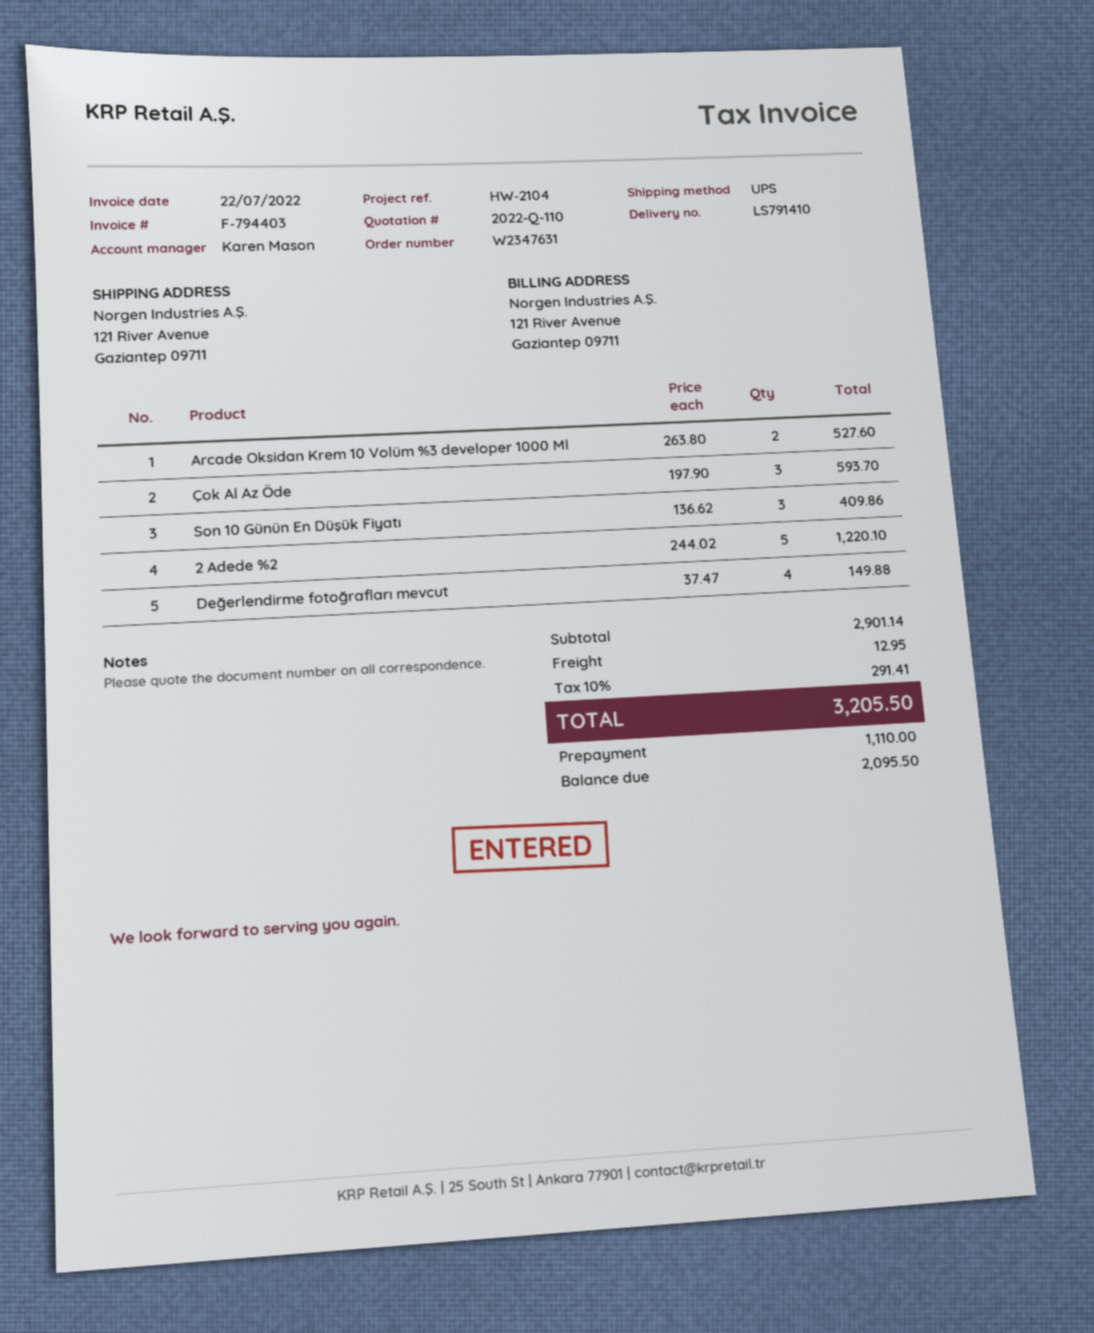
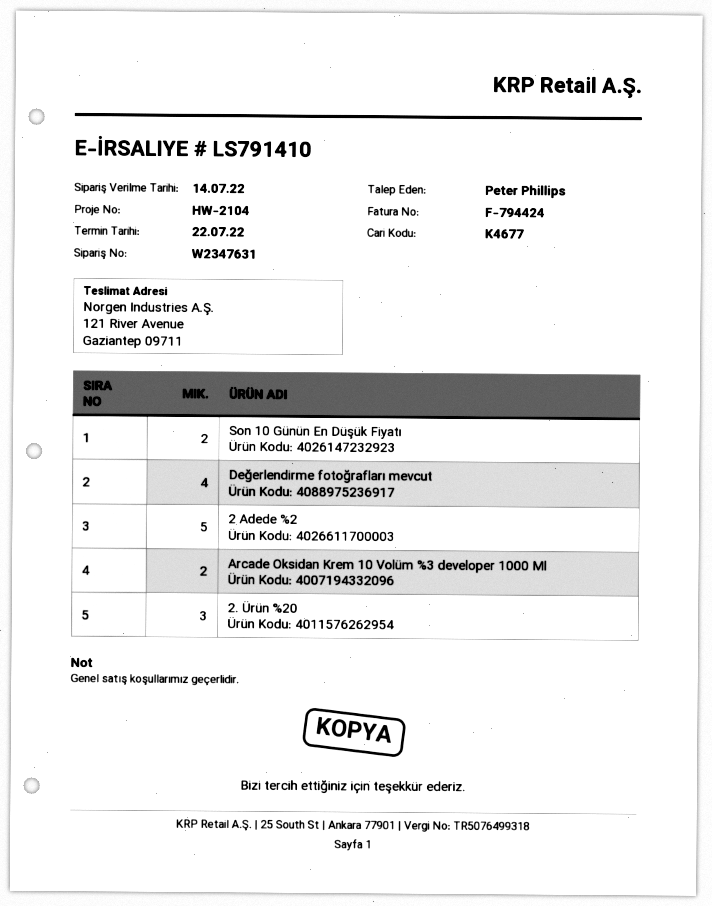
invoice number: F-794403 -> F-794424
Çok Al Az Öde: 3 -> none
Son 10 Günün En Düşük Fiyatı: 3 -> 2
2. Ürün %20: none -> 3

